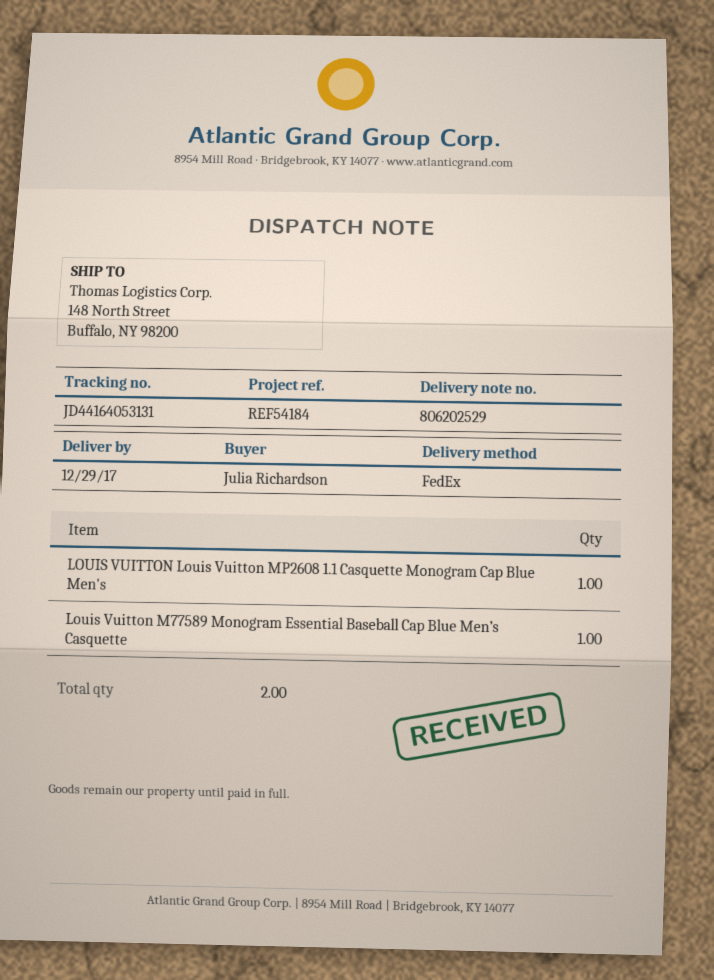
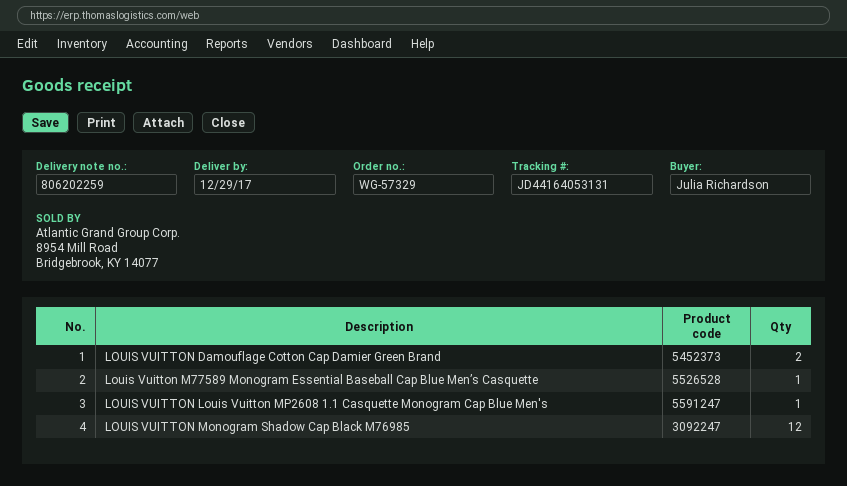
delivery note number: 806202529 -> 806202259
LOUIS VUITTON Damouflage Cotton Cap Damier Green Brand: none -> 2
LOUIS VUITTON Monogram Shadow Cap Black M76985: none -> 12

